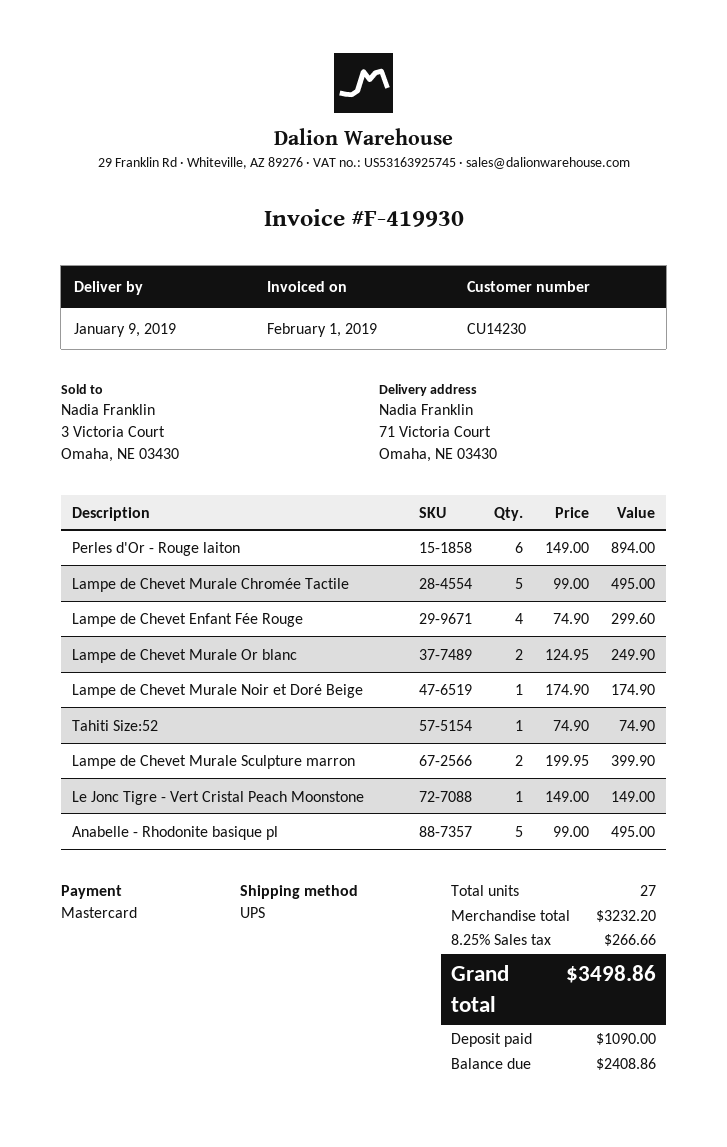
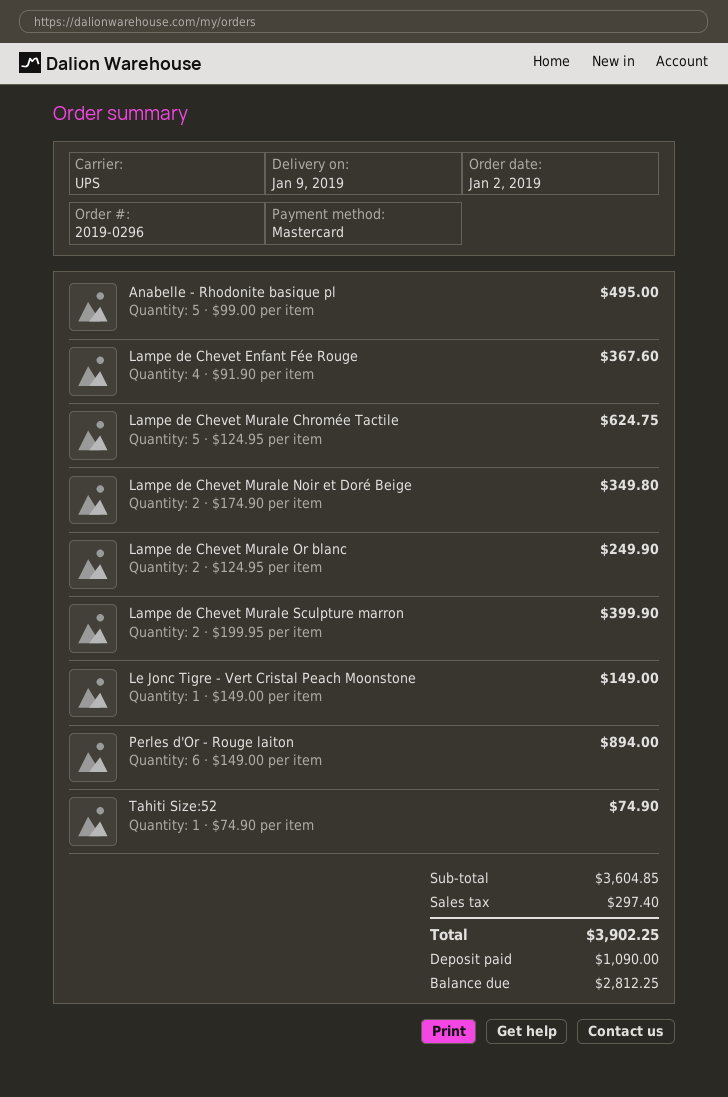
Lampe de Chevet Murale Chromée Tactile: 5 x 99.00 = 495.00 -> 5 x 124.95 = 624.75
Lampe de Chevet Enfant Fée Rouge: 4 x 74.90 = 299.60 -> 4 x 91.90 = 367.60
Lampe de Chevet Murale Noir et Doré Beige: 1 x 174.90 = 174.90 -> 2 x 174.90 = 349.80
subtotal: 3232.20 -> 3604.85
tax: 266.66 -> 297.40
total: 3498.86 -> 3902.25
balance: 2408.86 -> 2812.25

